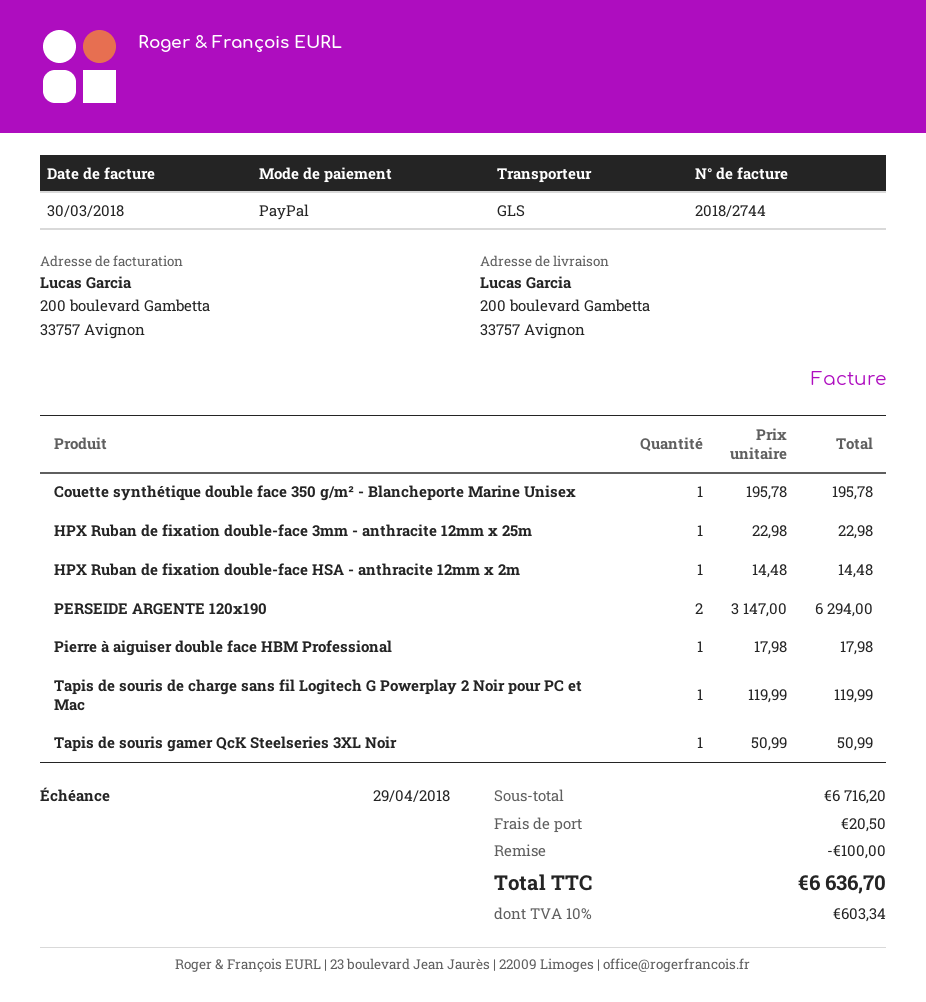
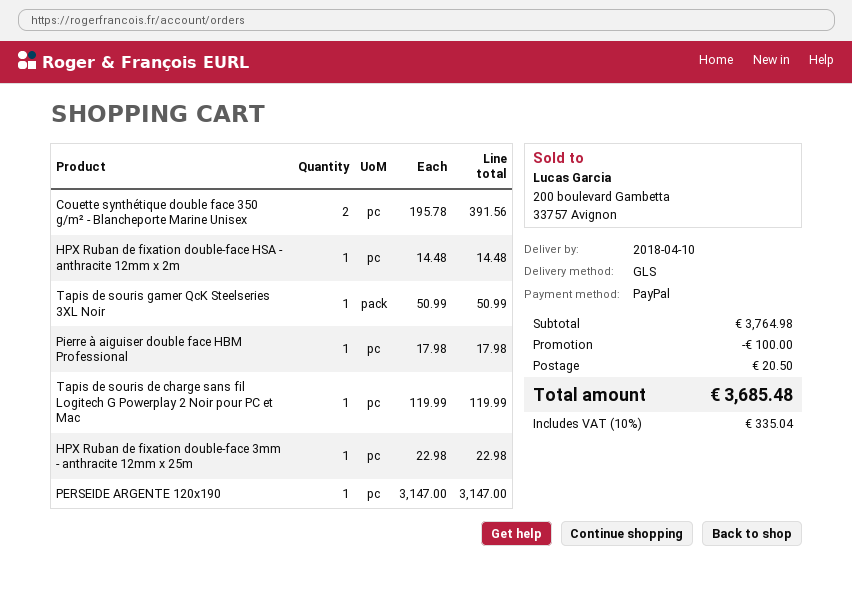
Couette synthétique double face 350 g/m² - Blancheporte Marine Unisex: 1 x 195.78 = 195.78 -> 2 x 195.78 = 391.56
PERSEIDE ARGENTE 120x190: 2 x 3147.00 = 6294.00 -> 1 x 3147.00 = 3147.00
subtotal: 6716.20 -> 3764.98
tax: 10% = 603.34 -> 10% = 335.04
total: 6636.70 -> 3685.48

